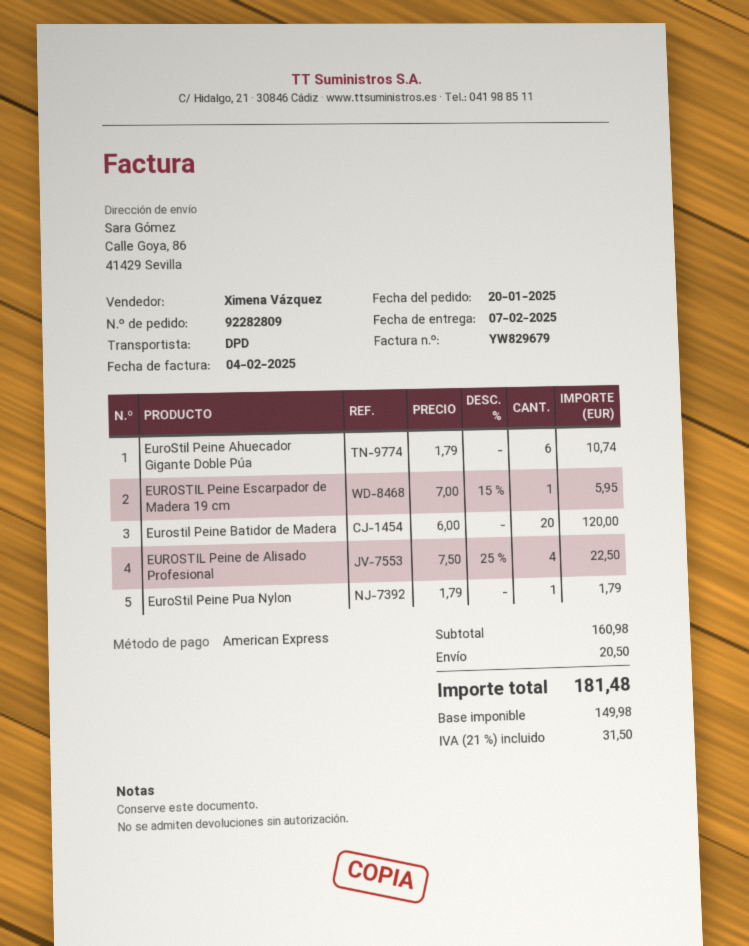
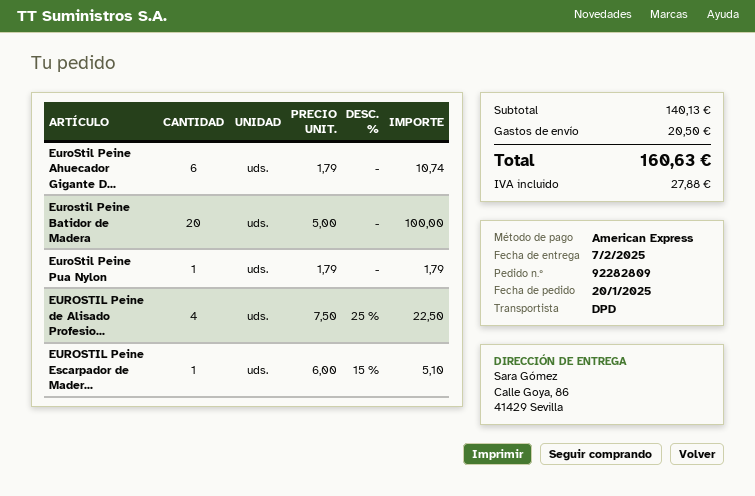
EUROSTIL Peine Escarpador de Madera 19 cm: 1 x 7.00 - 15% = 5.95 -> 1 x 6.00 - 15% = 5.10
Eurostil Peine Batidor de Madera: 20 x 6.00 = 120.00 -> 20 x 5.00 = 100.00
subtotal: 160.98 -> 140.13
tax: 31.50 -> 27.88
total: 181.48 -> 160.63

